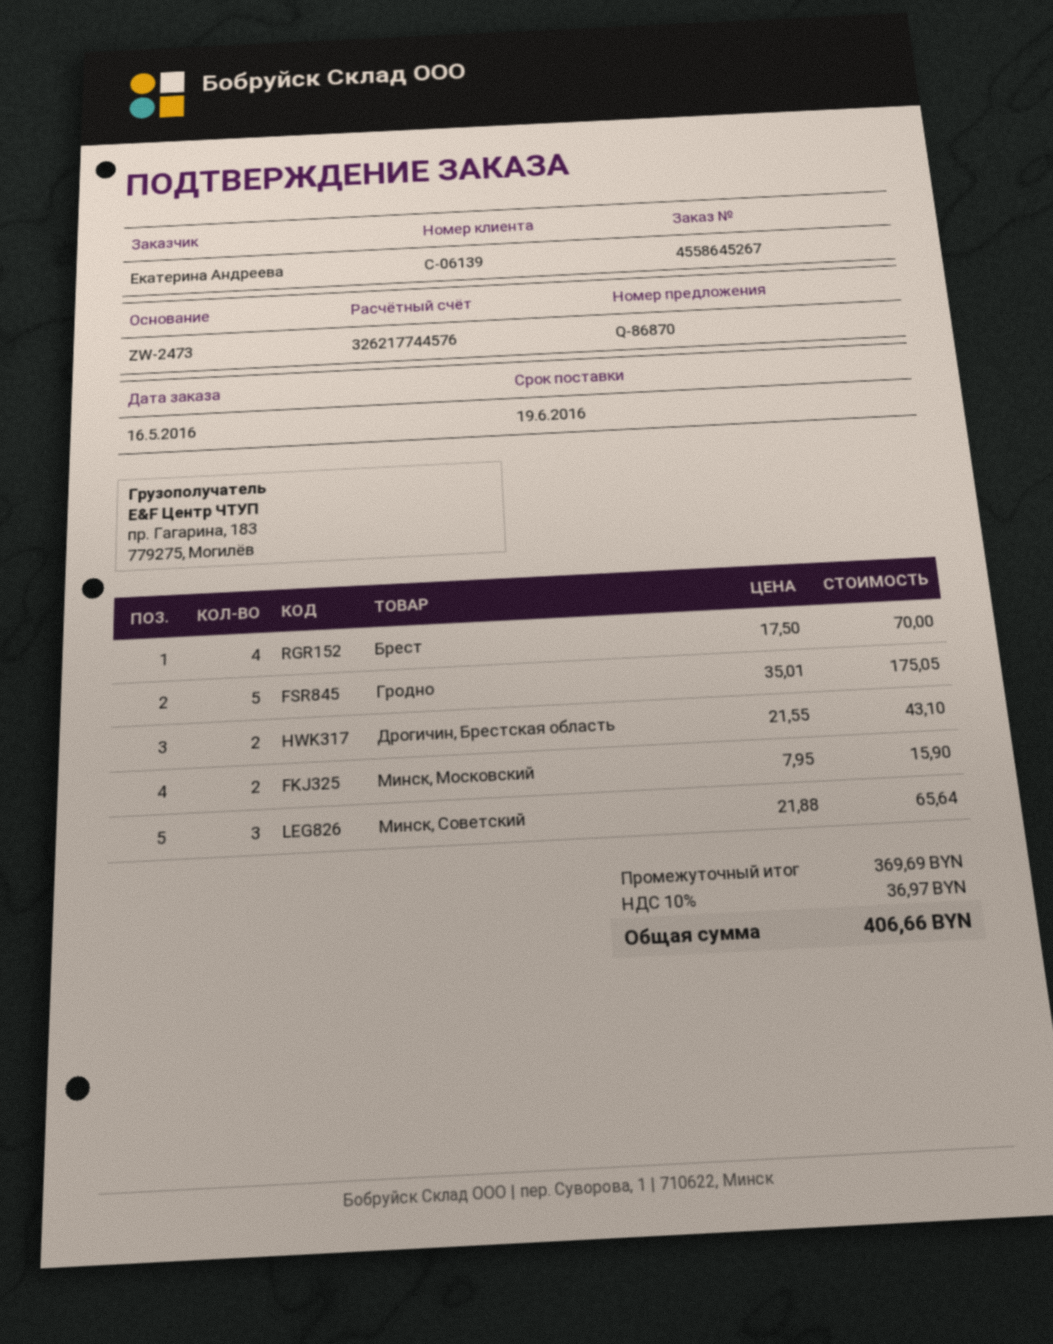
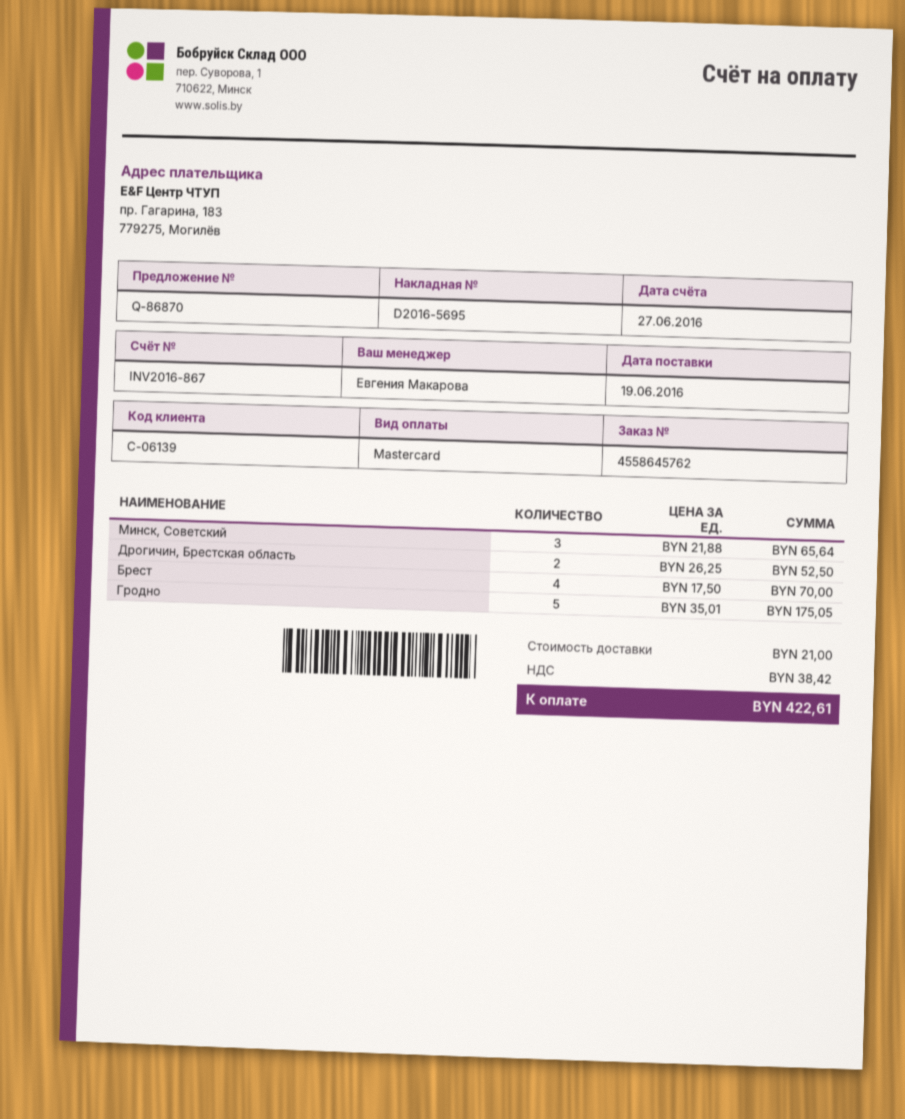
order number: 4558645267 -> 4558645762
Дрогичин, Брестская область: 2 x 21.55 = 43.10 -> 2 x 26.25 = 52.50
Минск, Московский: 2 x 7.95 = 15.90 -> none
shipping: none -> 21.00
tax: 36.97 -> 38.42
total: 406.66 -> 422.61

